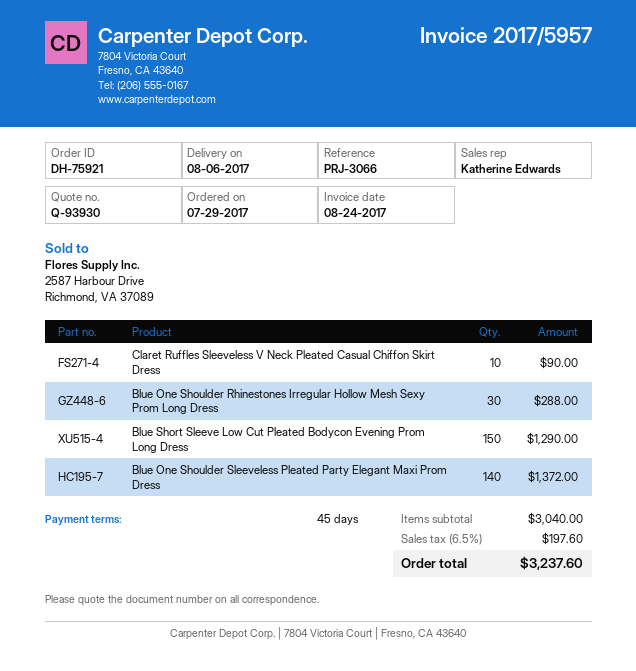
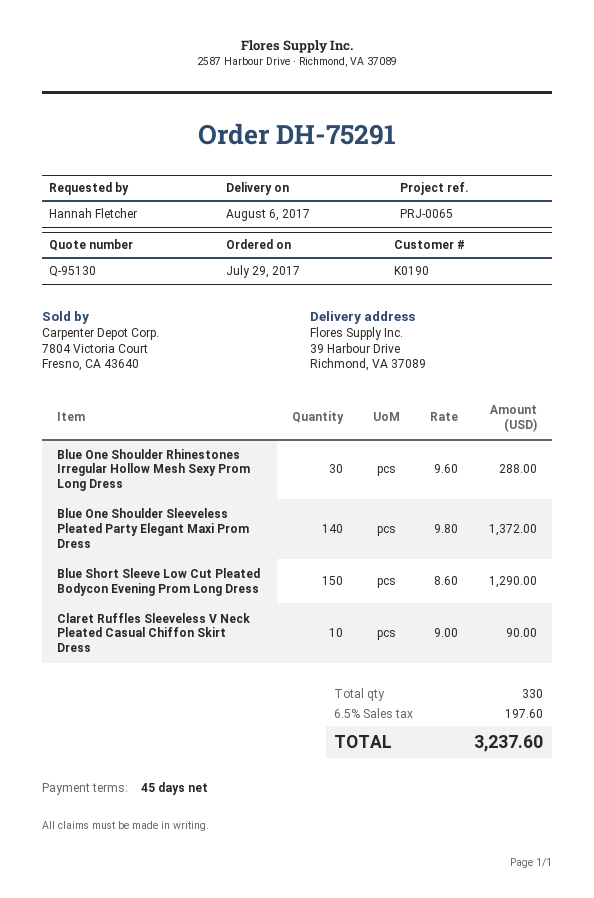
quote number: Q-93930 -> Q-95130
order number: DH-75921 -> DH-75291
reference: PRJ-3066 -> PRJ-0065

